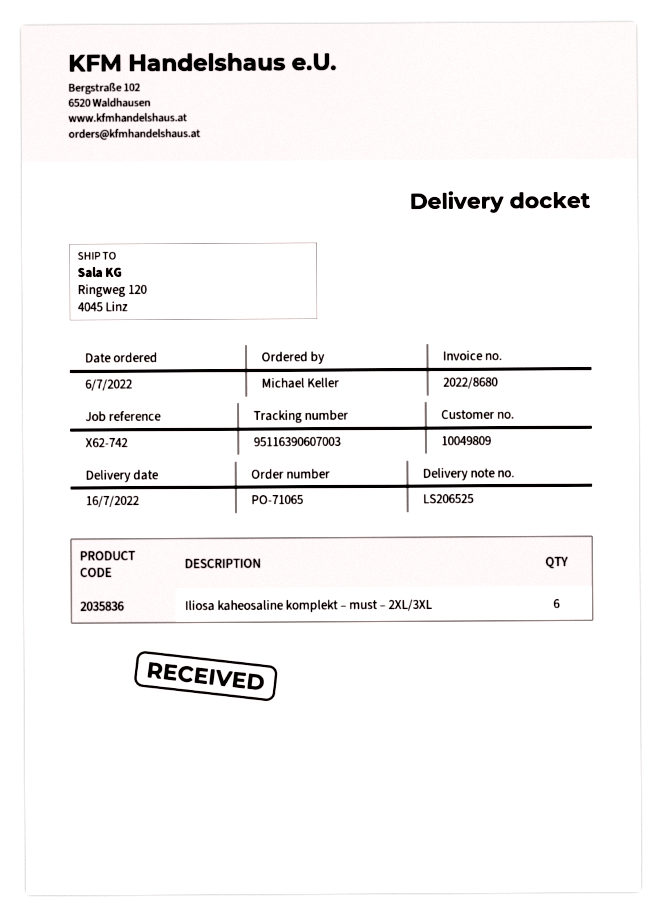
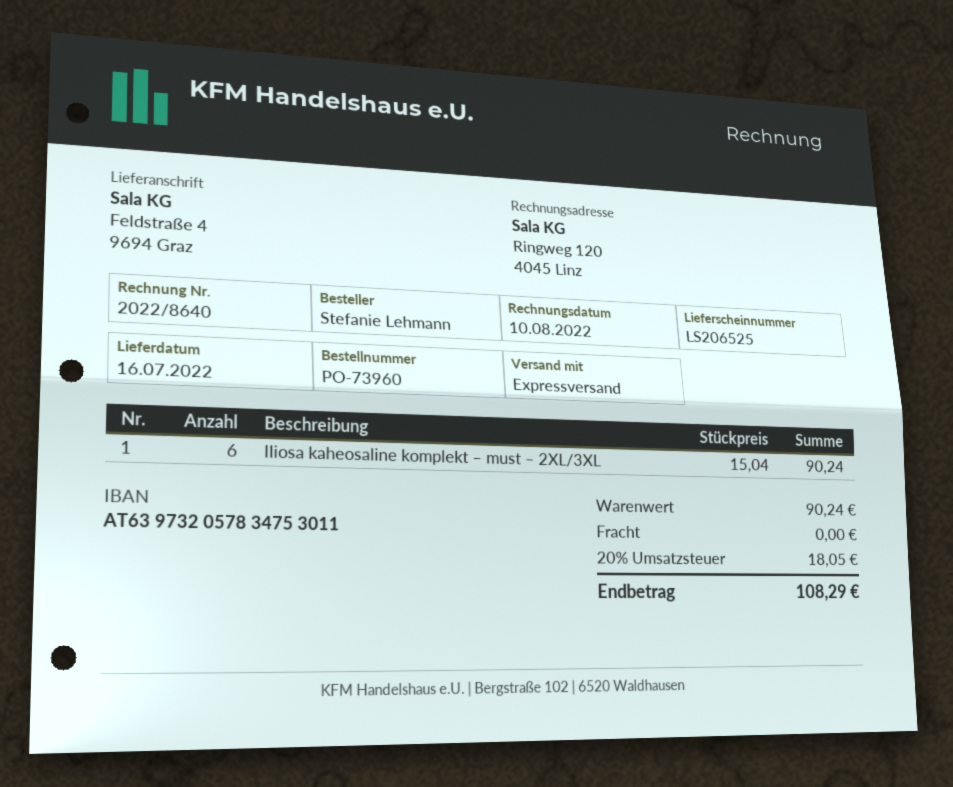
order number: PO-71065 -> PO-73960
invoice number: 2022/8680 -> 2022/8640
ordered by: Michael Keller -> Stefanie Lehmann
ship to: Ringweg 120, 4045 Linz -> Feldstraße 4, 9694 Graz

